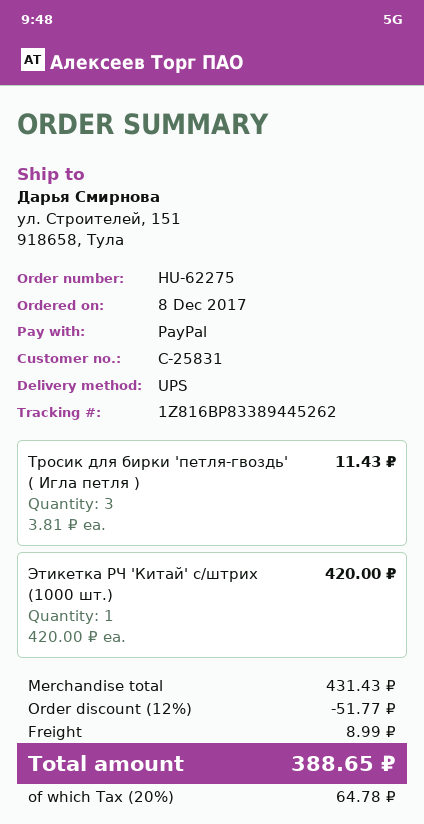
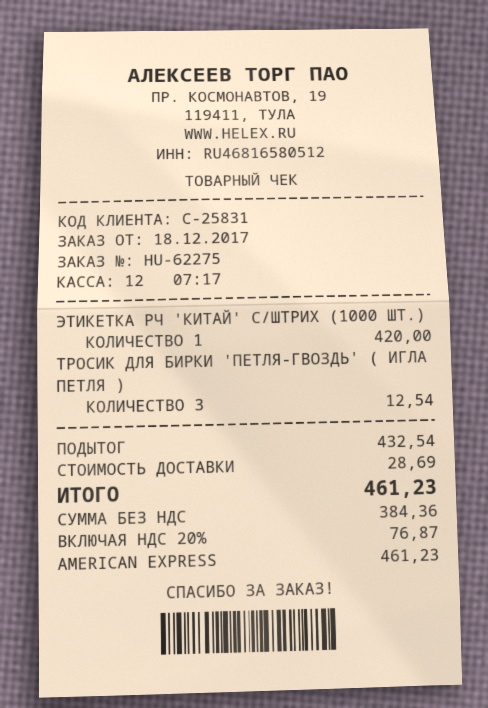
order date: 2017-12-08 -> 2017-12-18
payment method: PayPal -> American Express
Тросик для бирки 'петля-гвоздь' ( Игла петля ): 3 for 11.43 -> 3 for 12.54
subtotal: 431.43 -> 432.54
discount: 12% = 51.77 -> none
shipping: 8.99 -> 28.69
tax: 20% = 64.78 -> 20% = 76.87
total: 388.65 -> 461.23

